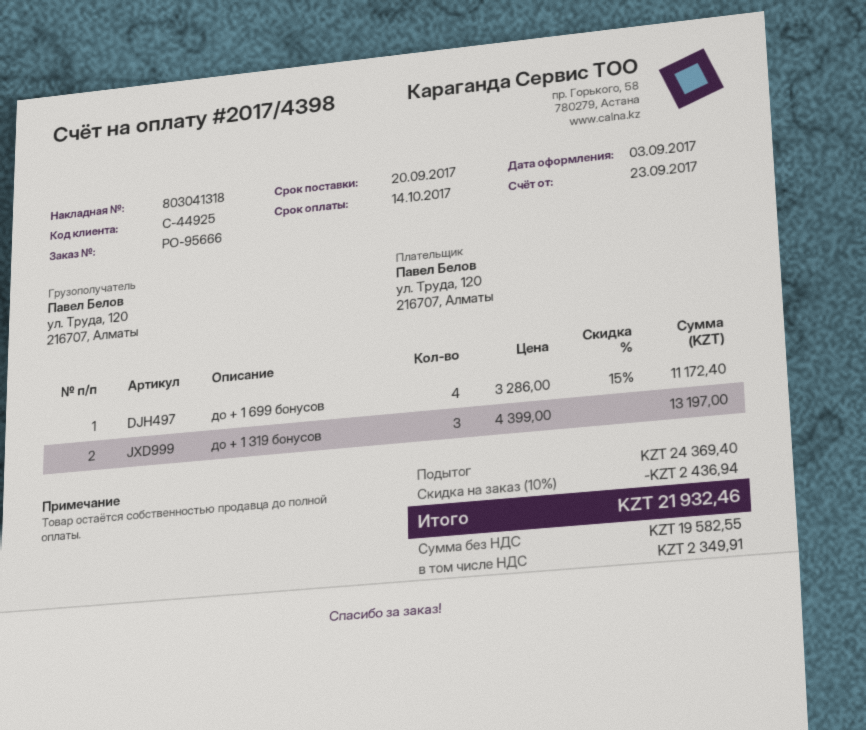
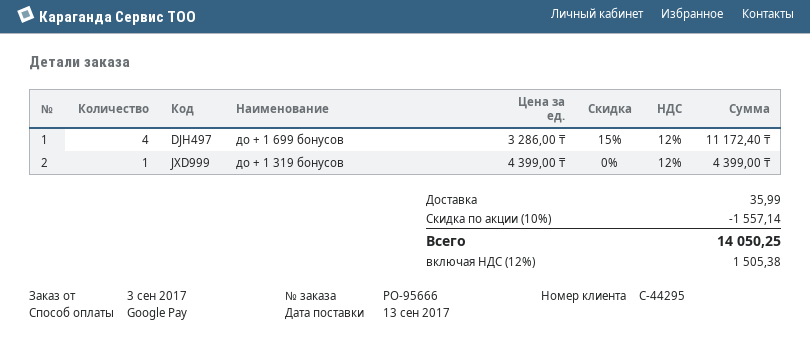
delivery date: 2017-09-20 -> 2017-09-13
customer number: C-44925 -> C-44295
до + 1 319 бонусов: 3 x 4399.00 = 13197.00 -> 1 x 4399.00 = 4399.00
discount: 10% = 2436.94 -> 10% = 1557.14
shipping: none -> 35.99
tax: 2349.91 -> 1505.38
total: 21932.46 -> 14050.25

